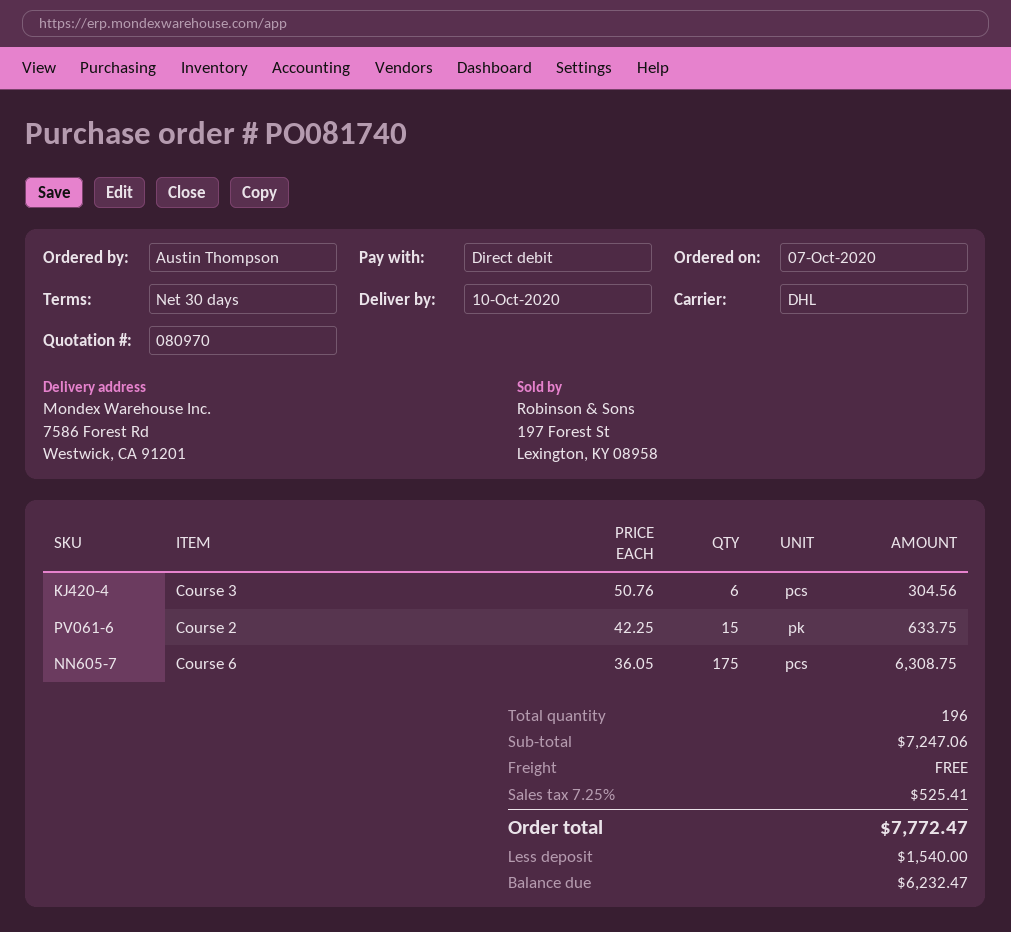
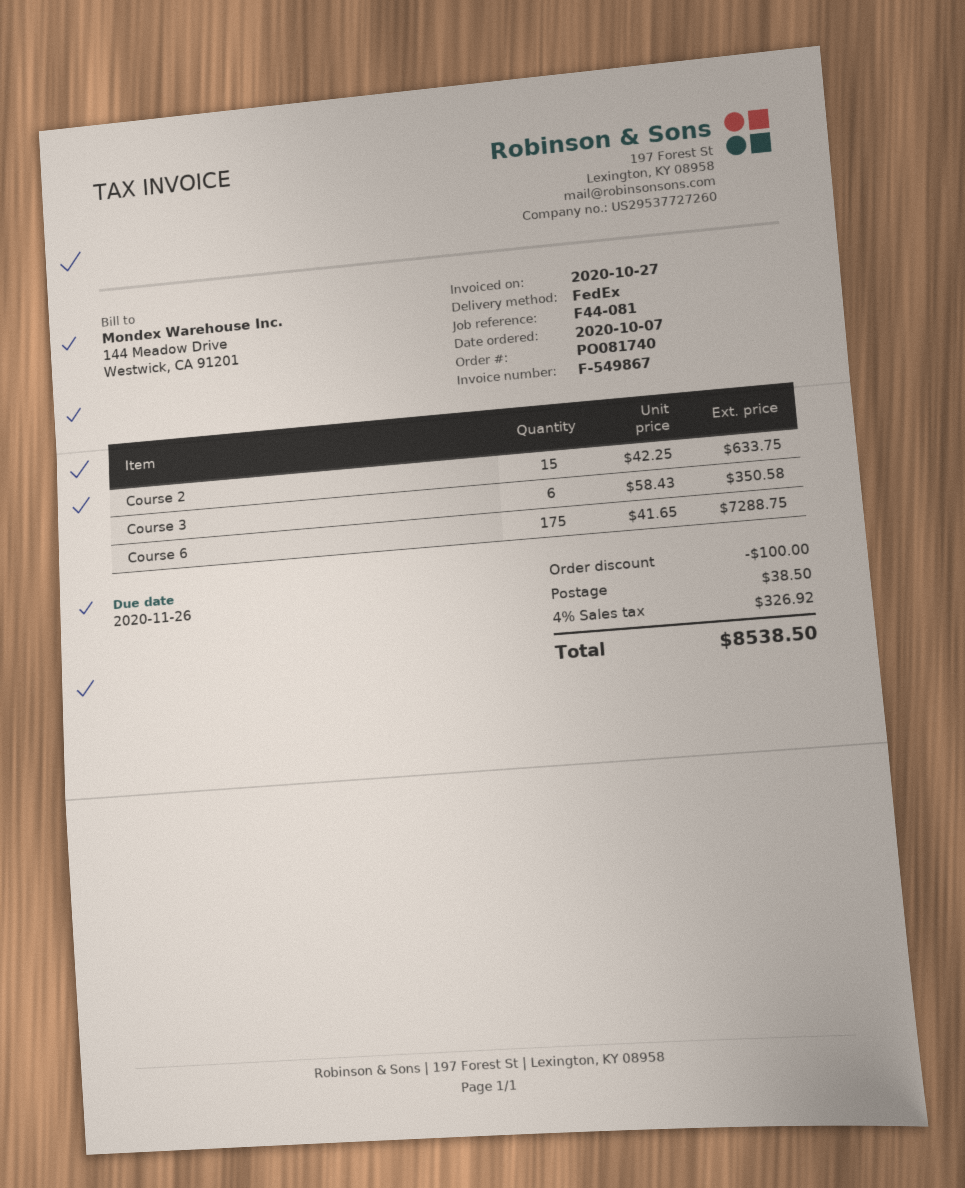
shipping method: DHL -> FedEx
Course 3: 6 x 50.76 = 304.56 -> 6 x 58.43 = 350.58
Course 6: 175 x 36.05 = 6308.75 -> 175 x 41.65 = 7288.75
discount: none -> 100.00
shipping: 0.00 -> 38.50
tax: 7.25% = 525.41 -> 4% = 326.92
total: 7772.47 -> 8538.50

